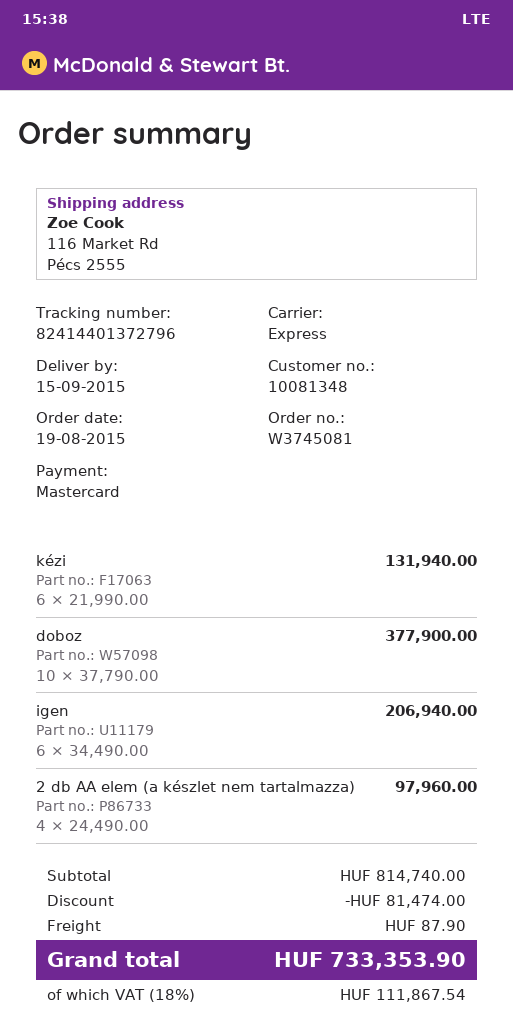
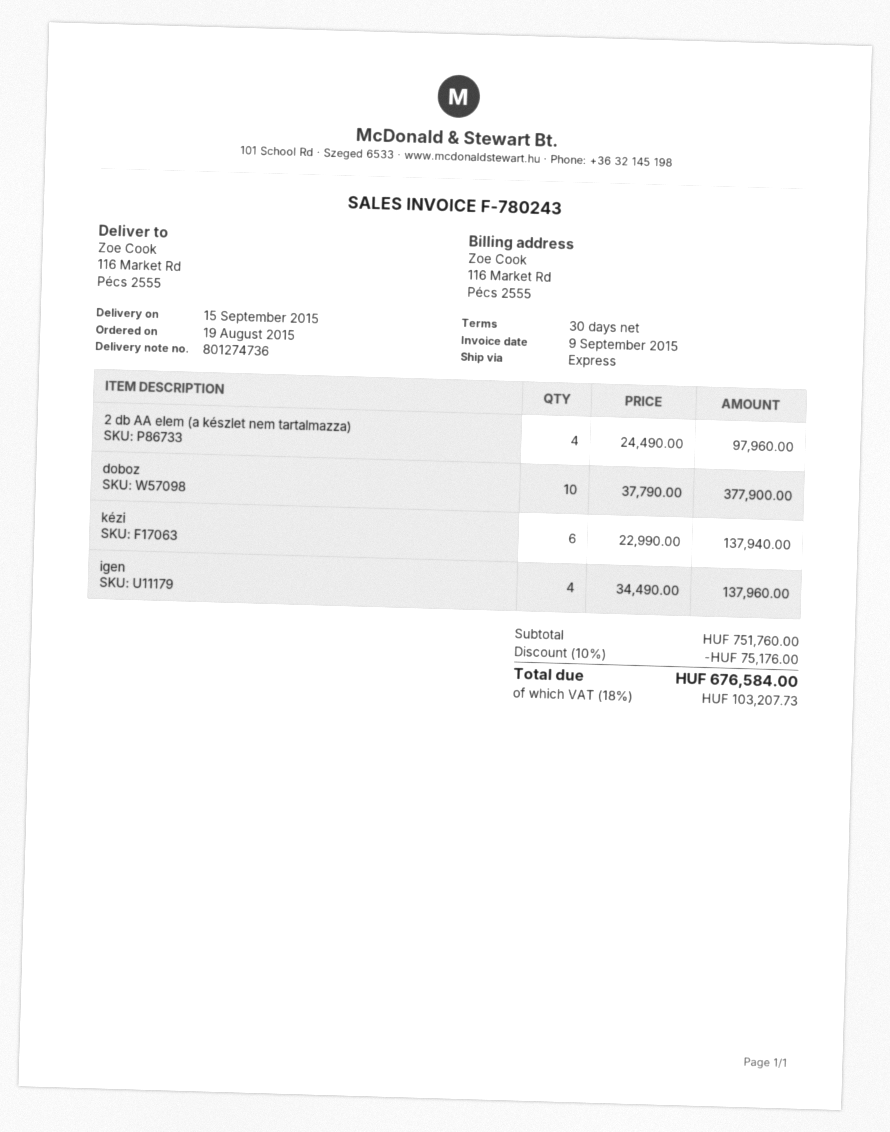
kézi: 6 x 21990.00 = 131940.00 -> 6 x 22990.00 = 137940.00
igen: 6 x 34490.00 = 206940.00 -> 4 x 34490.00 = 137960.00
subtotal: 814740.00 -> 751760.00
discount: 81474.00 -> 75176.00
shipping: 87.90 -> none
tax: 18% = 111867.54 -> 18% = 103207.73
total: 733353.90 -> 676584.00

